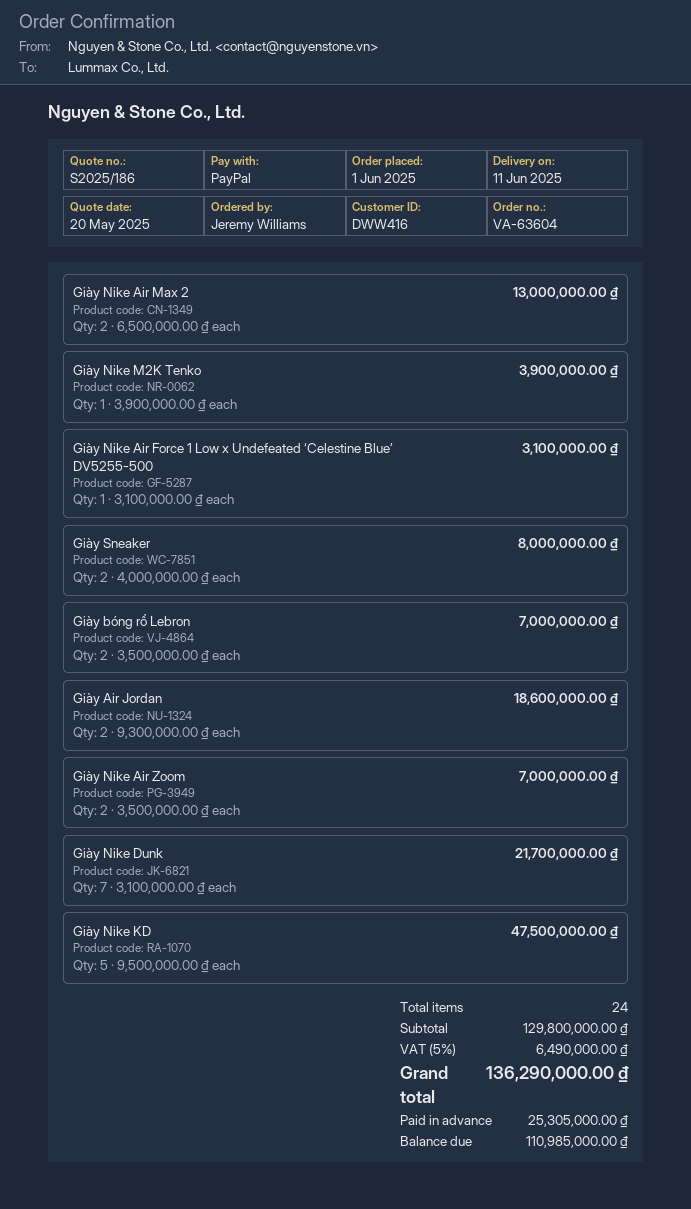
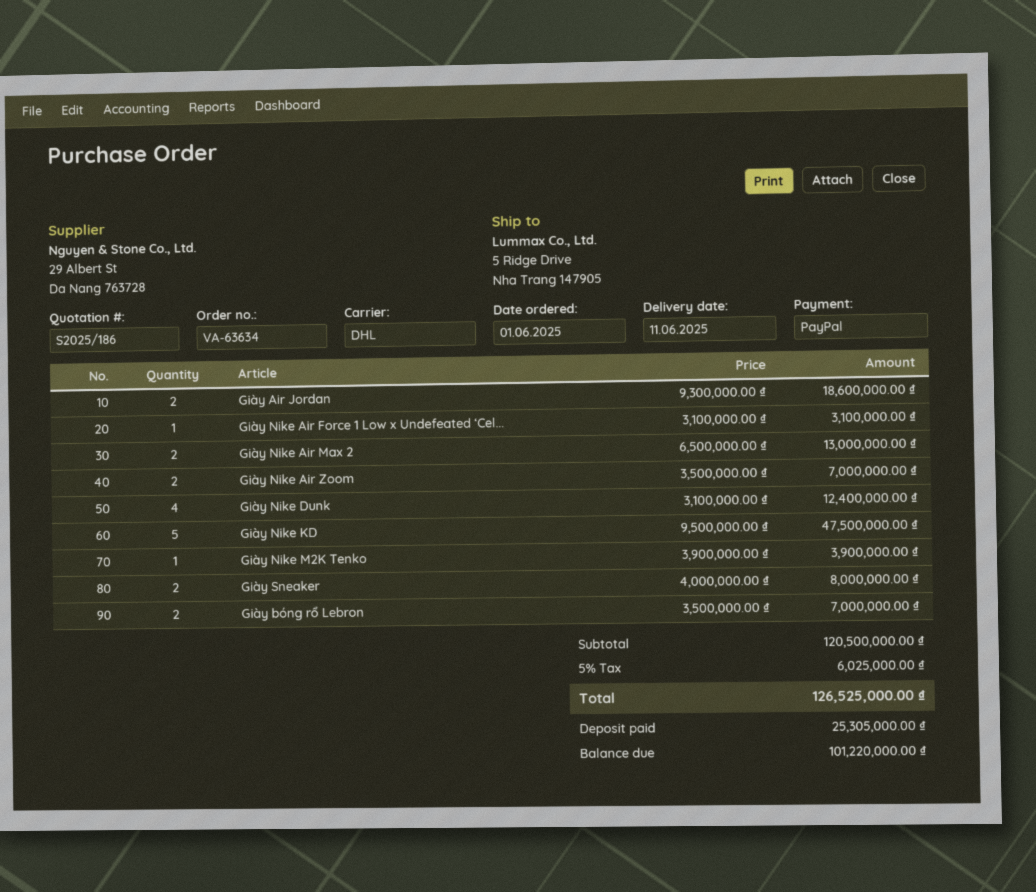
order number: VA-63604 -> VA-63634
Giày Nike Dunk: 7 x 3100000.00 = 21700000.00 -> 4 x 3100000.00 = 12400000.00
subtotal: 129800000.00 -> 120500000.00
tax: 5% = 6490000.00 -> 5% = 6025000.00
total: 136290000.00 -> 126525000.00
balance: 110985000.00 -> 101220000.00

